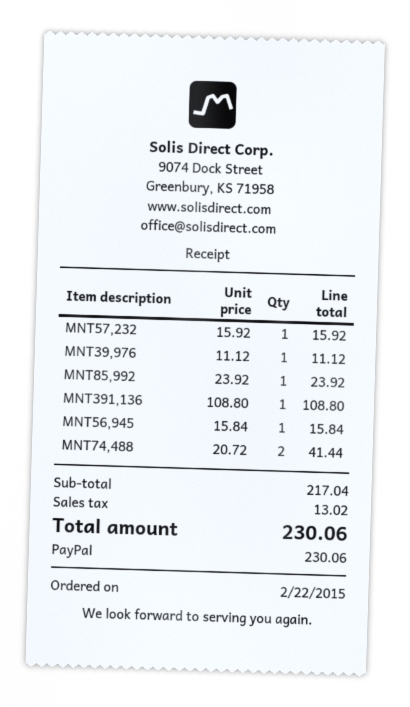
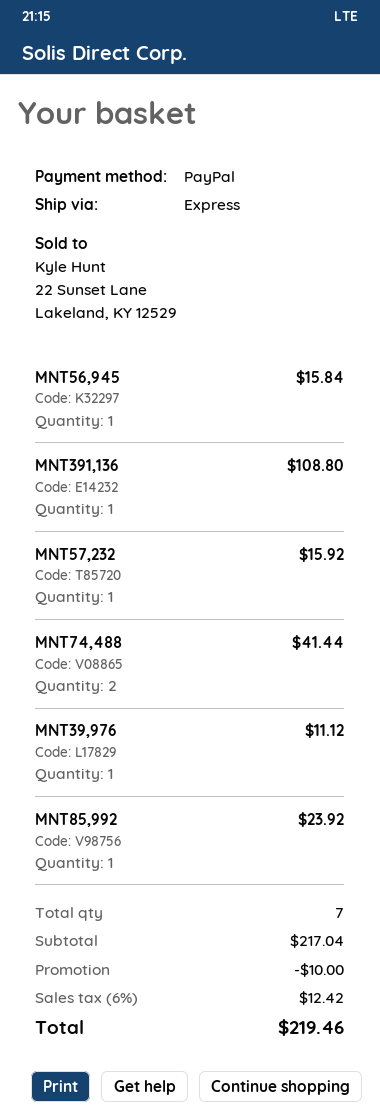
discount: none -> 10.00
tax: 13.02 -> 12.42
total: 230.06 -> 219.46

